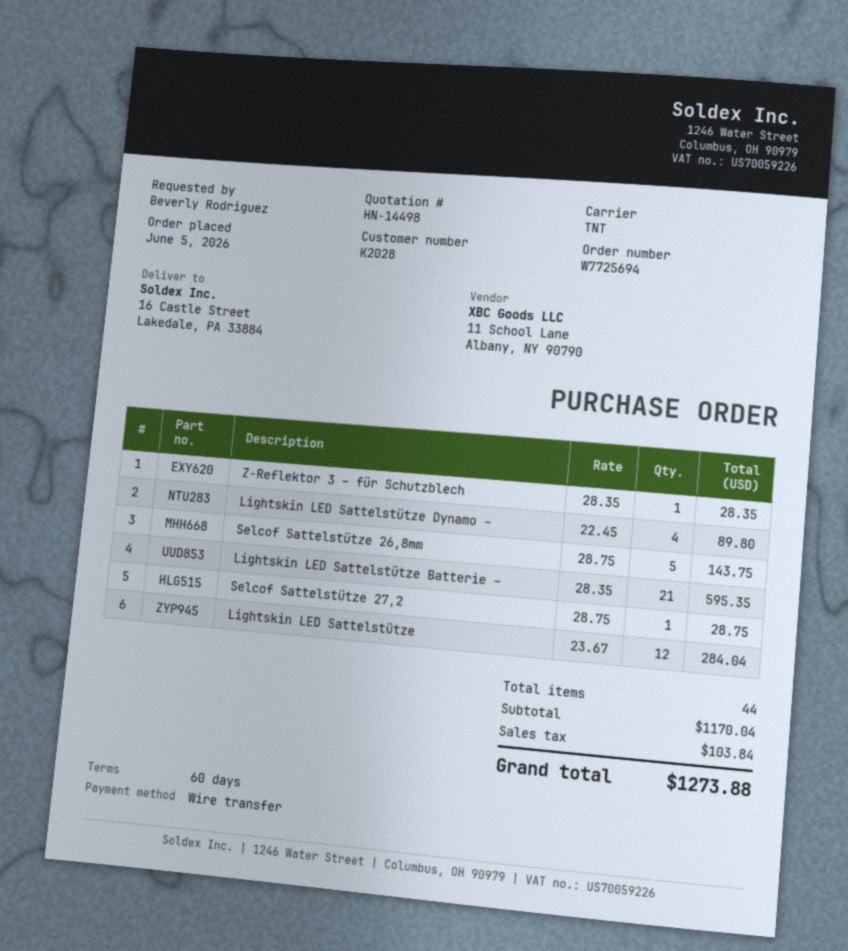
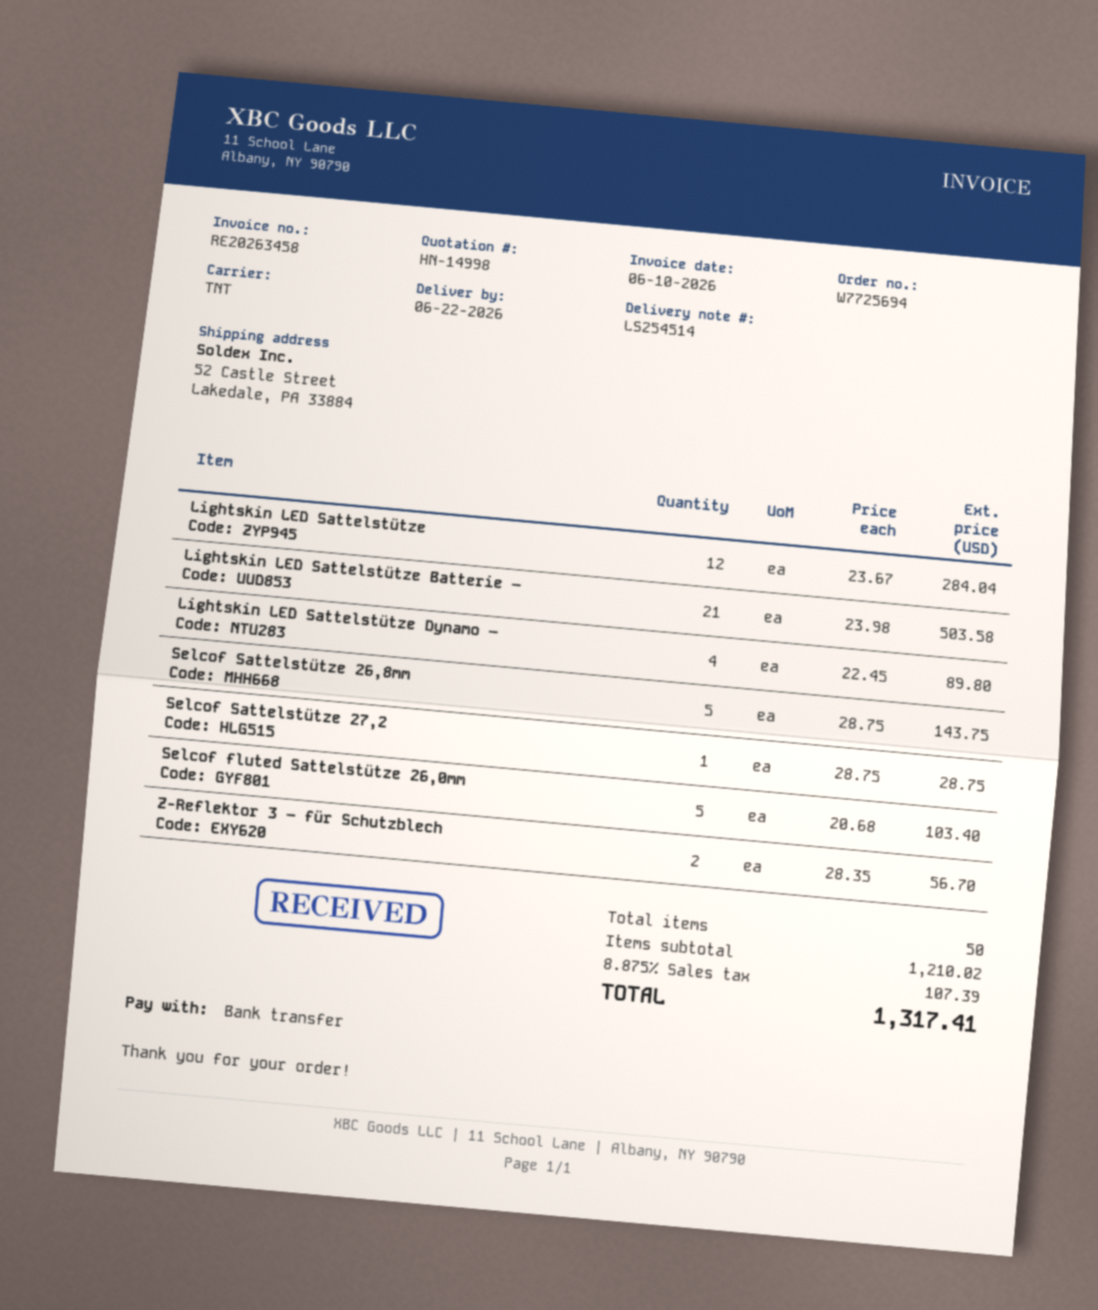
quote number: HN-14498 -> HN-14998
ship to: 16 Castle Street, Lakedale, PA 33884 -> 52 Castle Street, Lakedale, PA 33884
Z-Reflektor 3 – für Schutzblech: 1 x 28.35 = 28.35 -> 2 x 28.35 = 56.70
Lightskin LED Sattelstütze Batterie –: 21 x 28.35 = 595.35 -> 21 x 23.98 = 503.58
Selcof fluted Sattelstütze 26,0mm: none -> 5 x 20.68 = 103.40
total quantity: 44 -> 50
subtotal: 1170.04 -> 1210.02
tax: 103.84 -> 107.39
total: 1273.88 -> 1317.41

